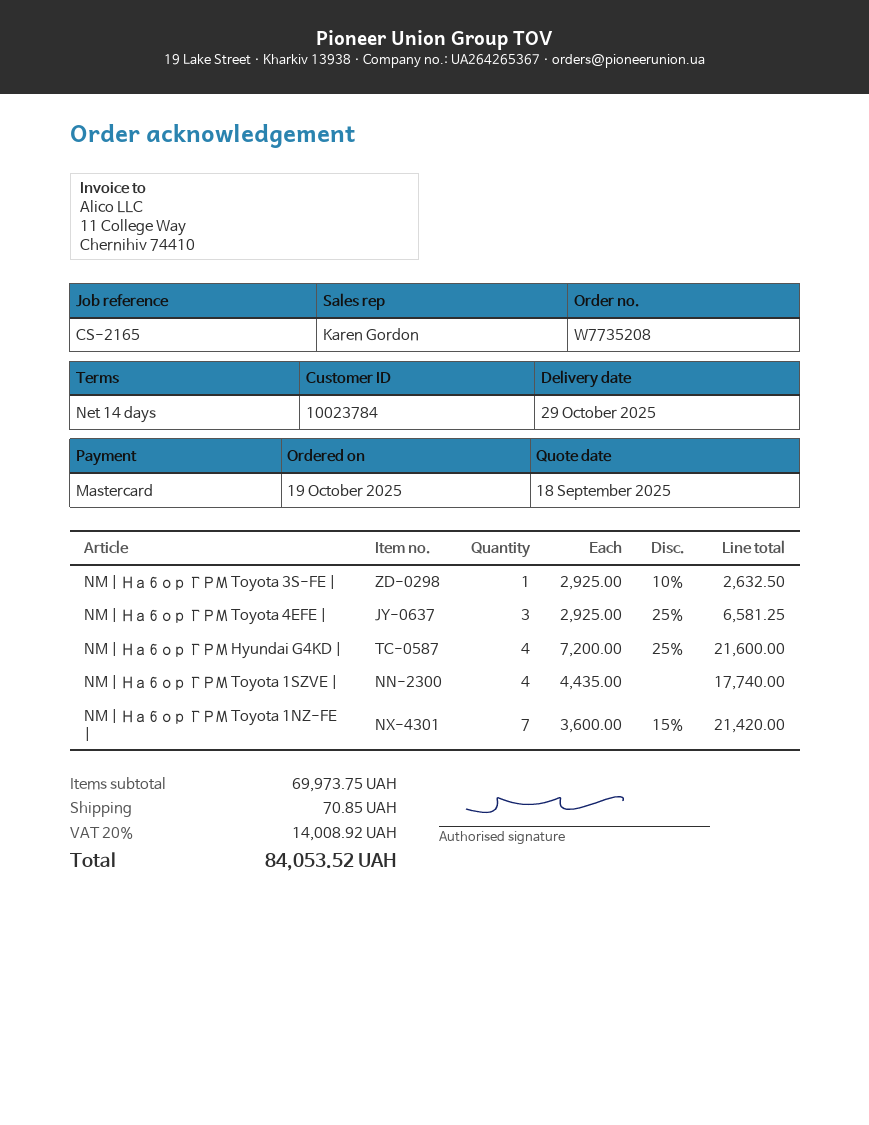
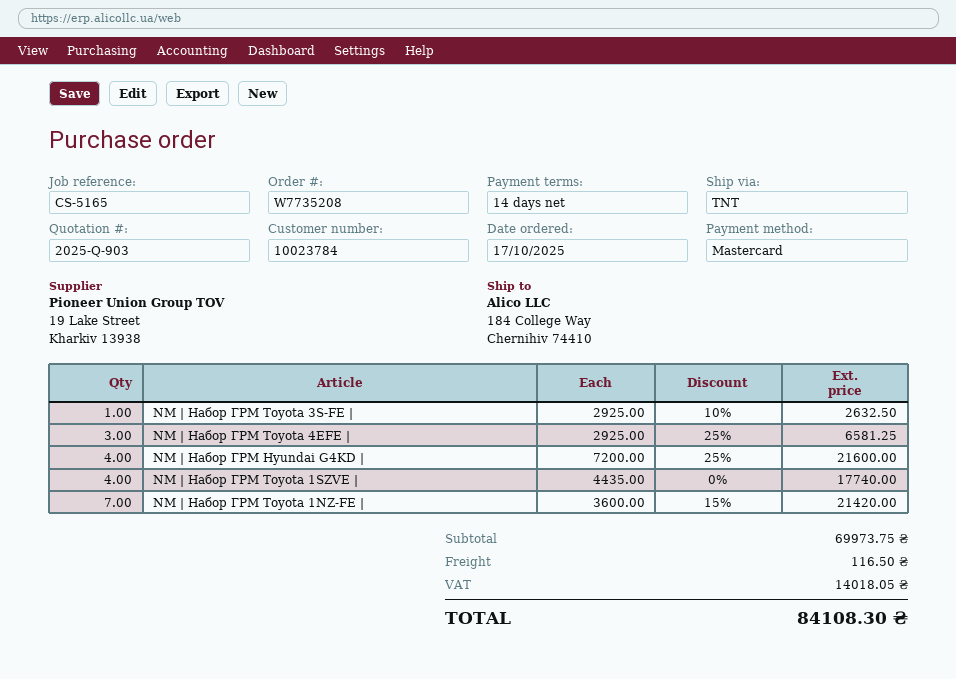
order date: 2025-10-19 -> 2025-10-17
reference: CS-2165 -> CS-5165
shipping: 70.85 -> 116.50
tax: 14008.92 -> 14018.05
total: 84053.52 -> 84108.30

